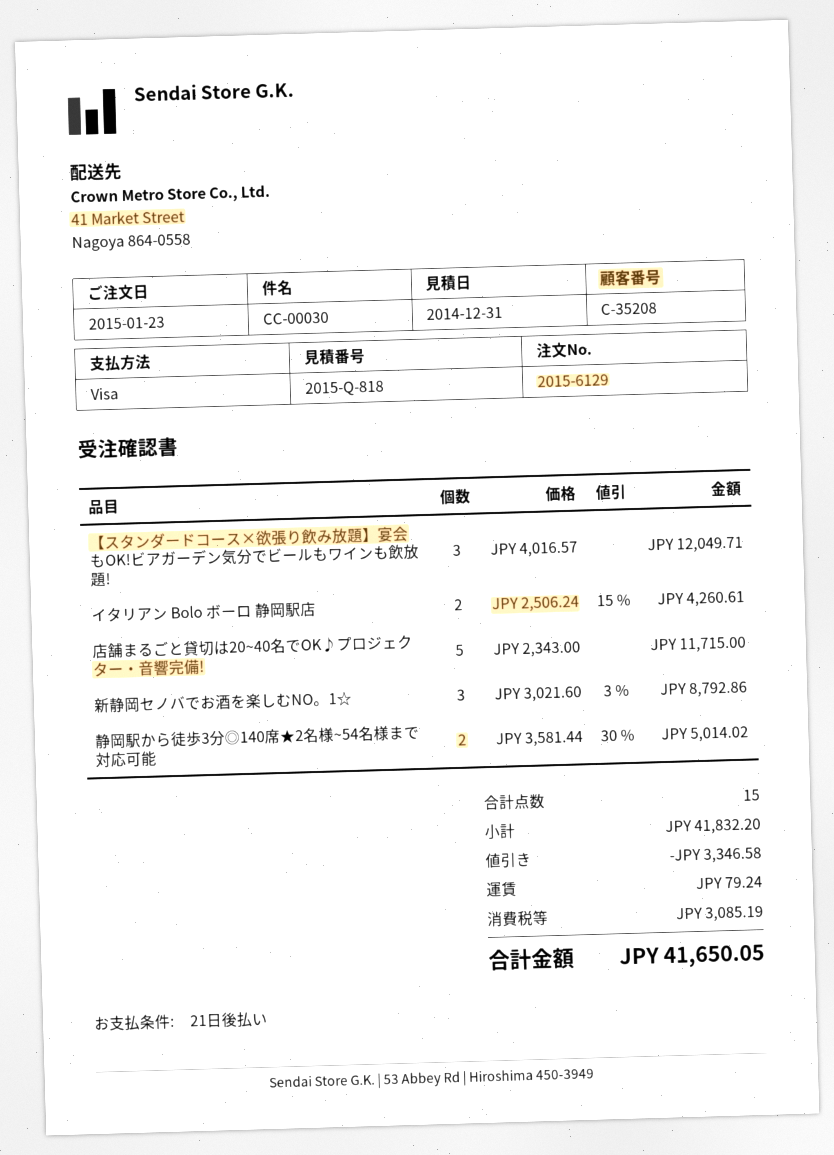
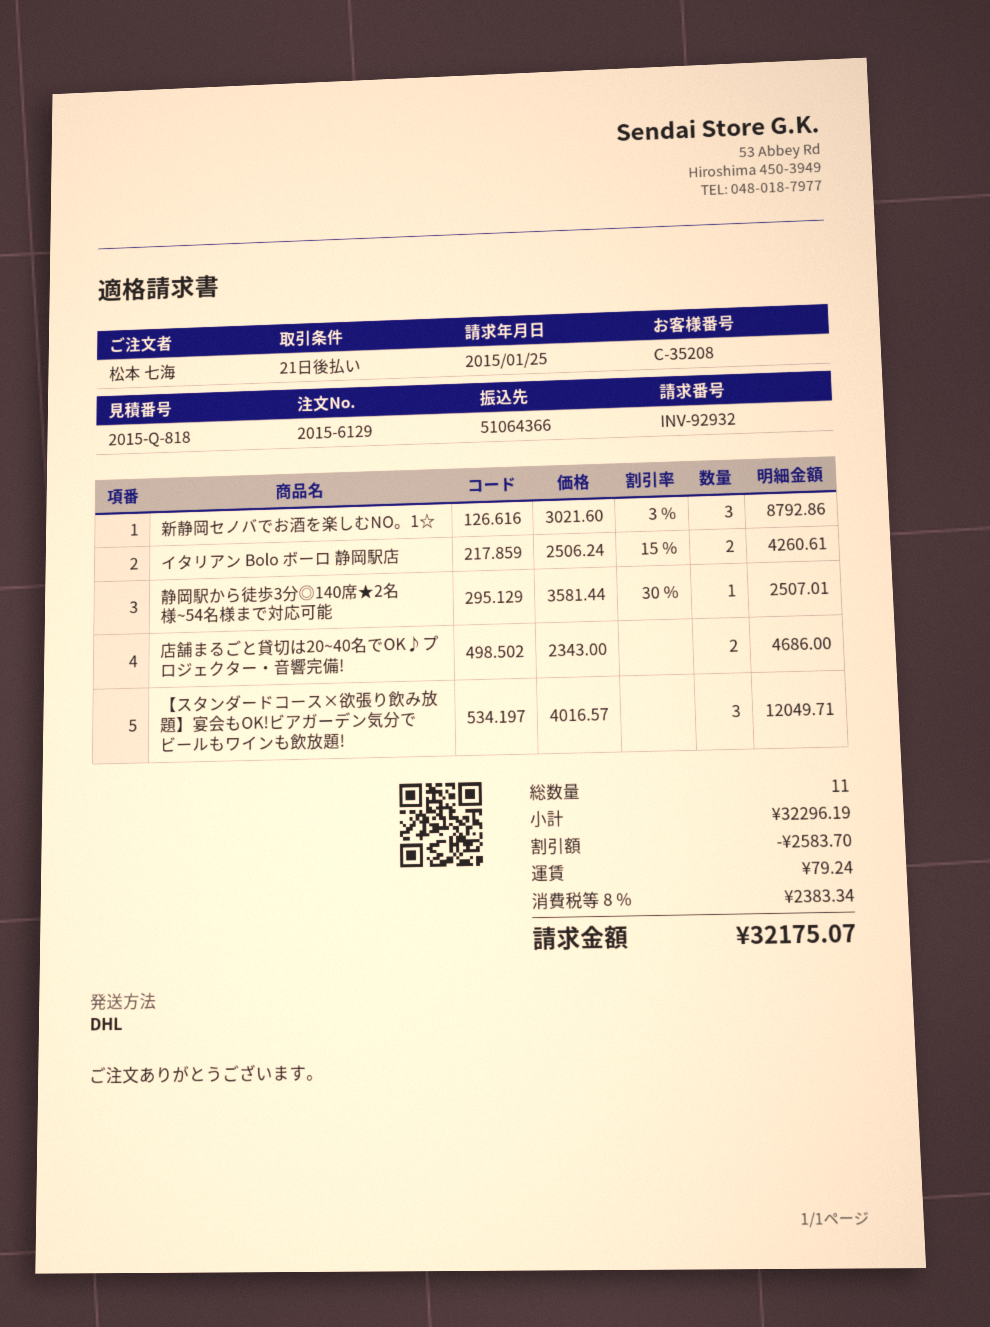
店舗まるごと貸切は20~40名でOK♪プロジェクター・音響完備!: 5 x 2343.00 = 11715.00 -> 2 x 2343.00 = 4686.00
静岡駅から徒歩3分◎140席★2名様~54名様まで対応可能: 2 x 3581.44 - 30% = 5014.02 -> 1 x 3581.44 - 30% = 2507.01
total quantity: 15 -> 11
subtotal: 41832.20 -> 32296.19
discount: 3346.58 -> 2583.70
tax: 3085.19 -> 2383.34
total: 41650.05 -> 32175.07

